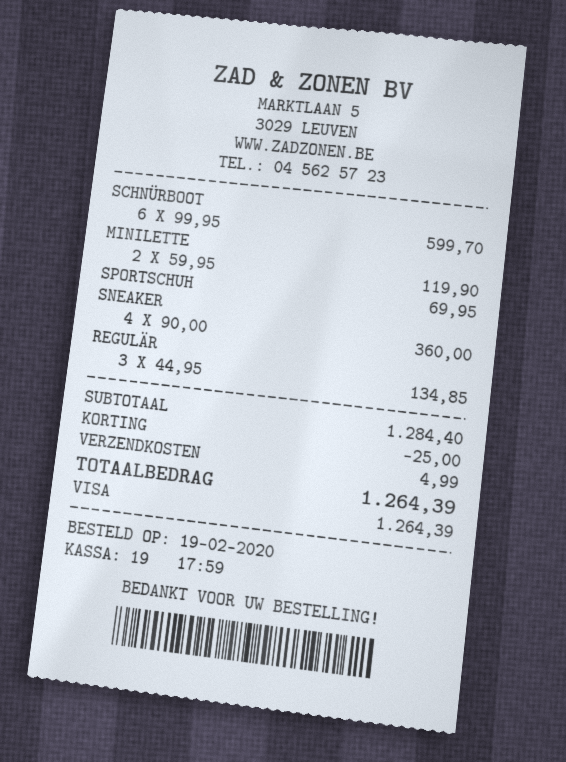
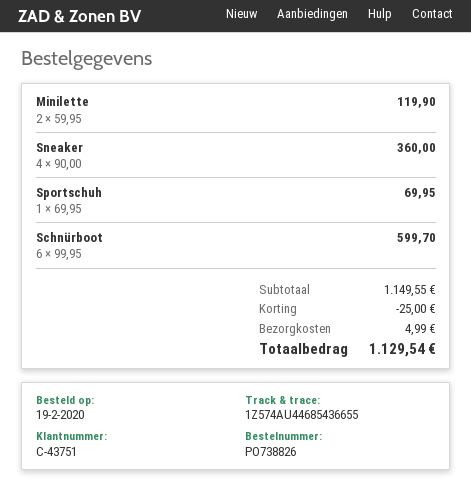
REGULÄR: 3 x 44.95 = 134.85 -> none
subtotal: 1284.40 -> 1149.55
total: 1264.39 -> 1129.54

